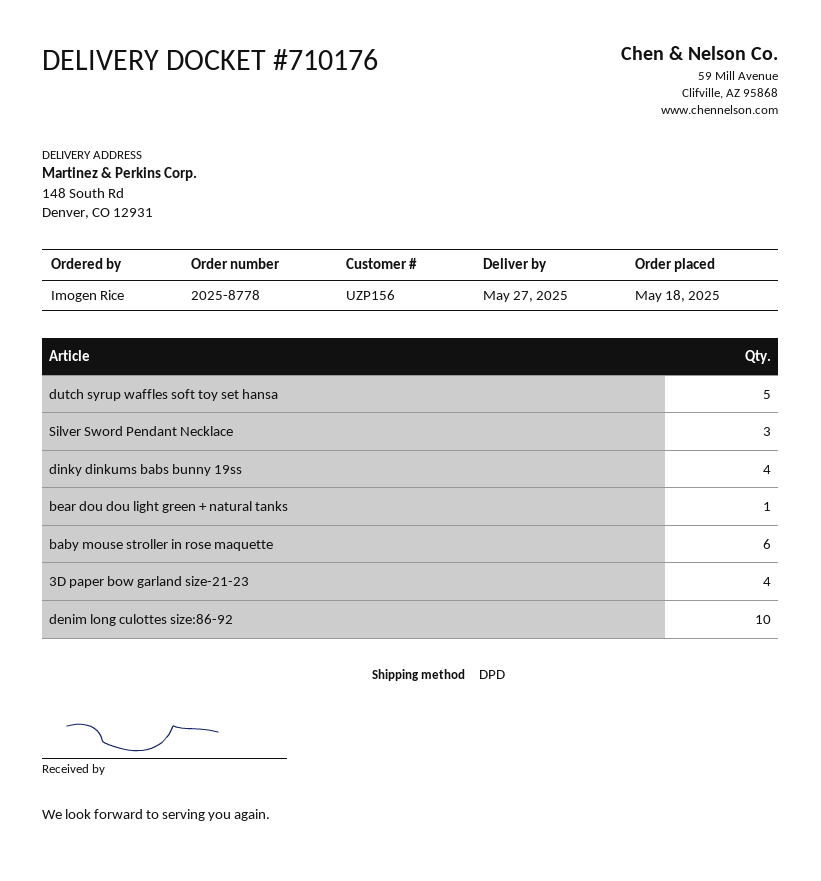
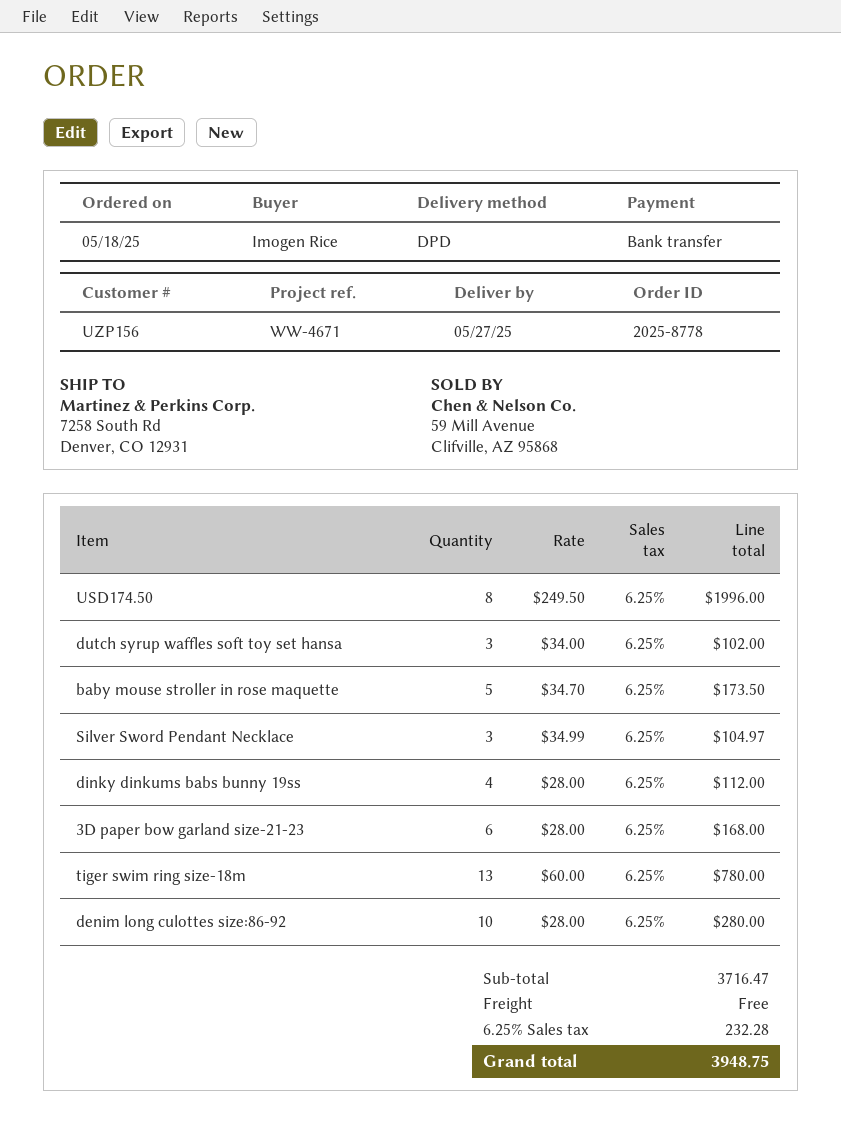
ship to: 148 South Rd, Denver, CO 12931 -> 7258 South Rd, Denver, CO 12931
dutch syrup waffles soft toy set hansa: 5 -> 3
bear dou dou light green + natural tanks: 1 -> none
baby mouse stroller in rose maquette: 6 -> 5
3D paper bow garland size-21-23: 4 -> 6
USD174.50: none -> 8
tiger swim ring size-18m: none -> 13

